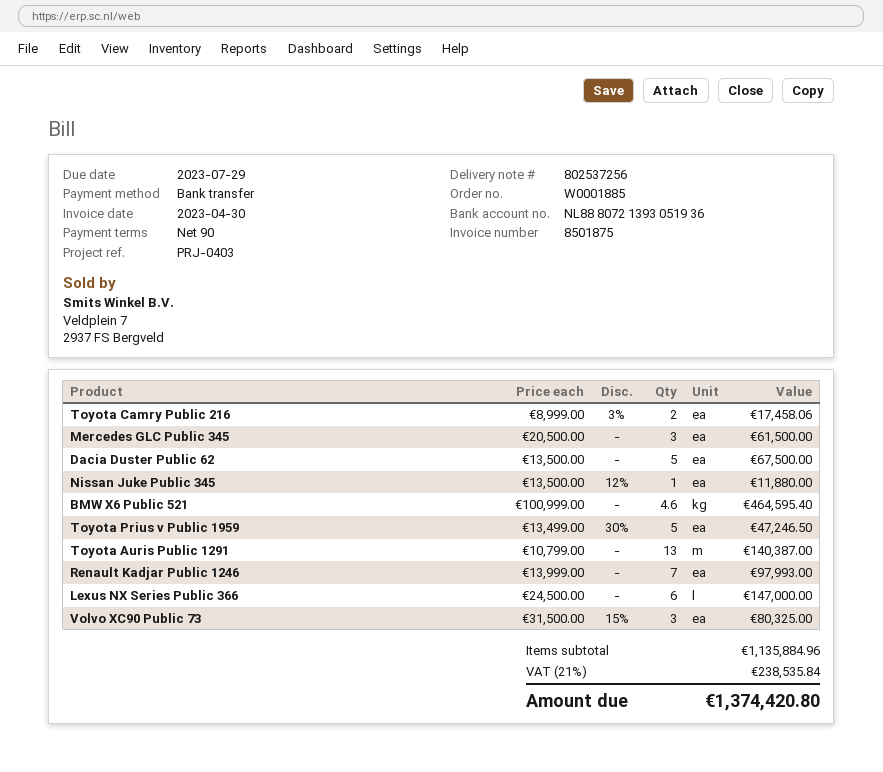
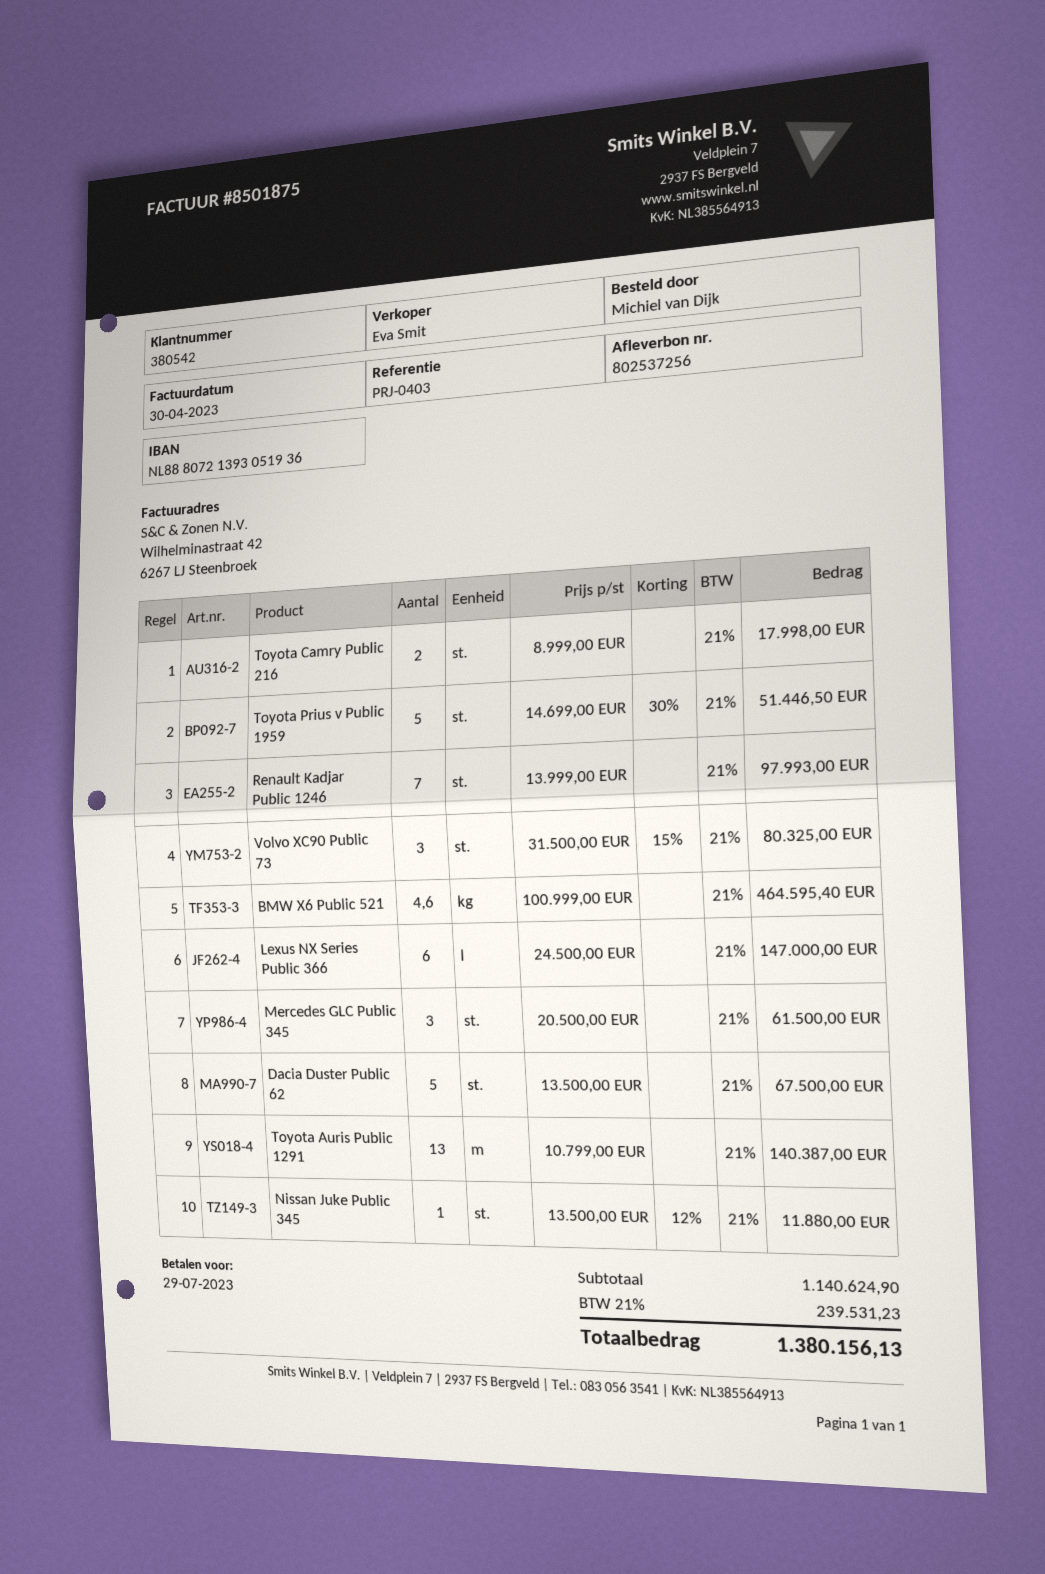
Toyota Camry Public 216: 2 x 8999.00 - 3% = 17458.06 -> 2 x 8999.00 = 17998.00
Toyota Prius v Public 1959: 5 x 13499.00 - 30% = 47246.50 -> 5 x 14699.00 - 30% = 51446.50
subtotal: 1135884.96 -> 1140624.90
tax: 21% = 238535.84 -> 21% = 239531.23
total: 1374420.80 -> 1380156.13

